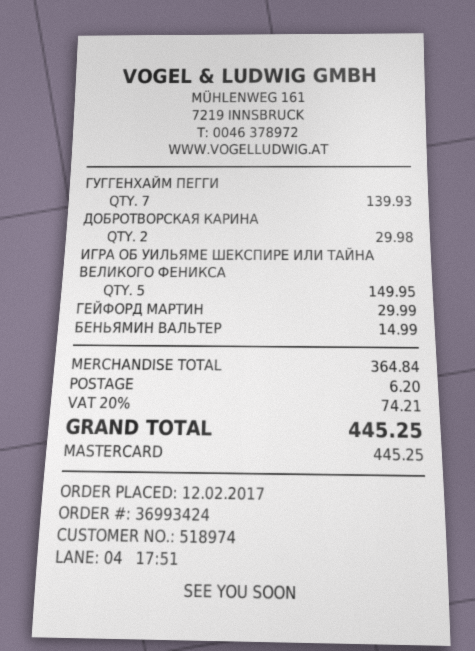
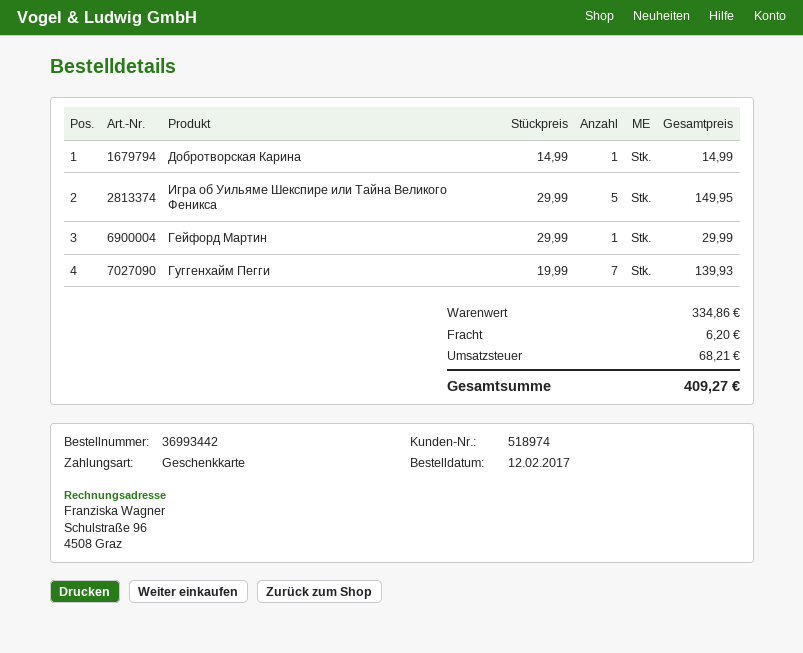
order number: 36993424 -> 36993442
payment method: Mastercard -> gift card
ДОБРОТВОРСКАЯ КАРИНА: 2 for 29.98 -> 1 for 14.99
БЕНЬЯМИН ВАЛЬТЕР: 1 for 14.99 -> none
subtotal: 364.84 -> 334.86
tax: 74.21 -> 68.21
total: 445.25 -> 409.27

